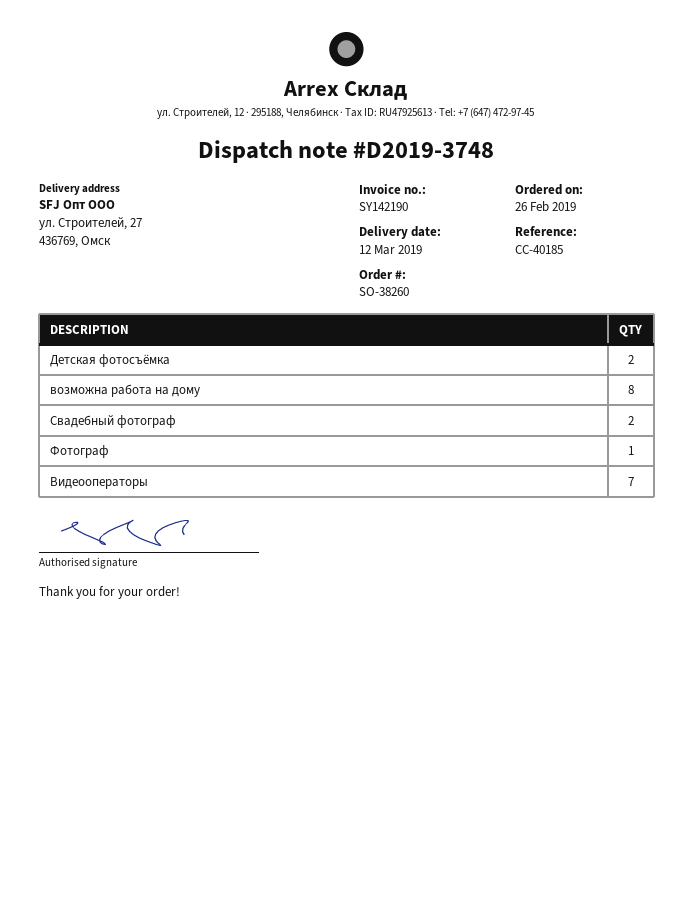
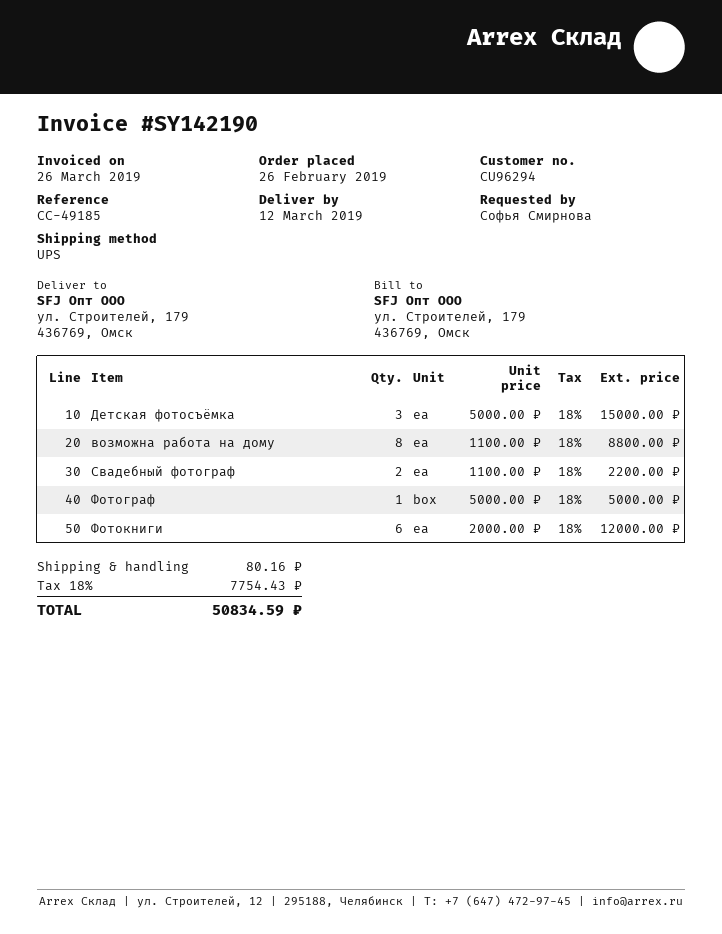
reference: CC-40185 -> CC-49185
ship to: ул. Строителей, 27, 436769, Омск -> ул. Строителей, 179, 436769, Омск
Детская фотосъёмка: 2 -> 3
Видеооператоры: 7 -> none
Фотокниги: none -> 6

